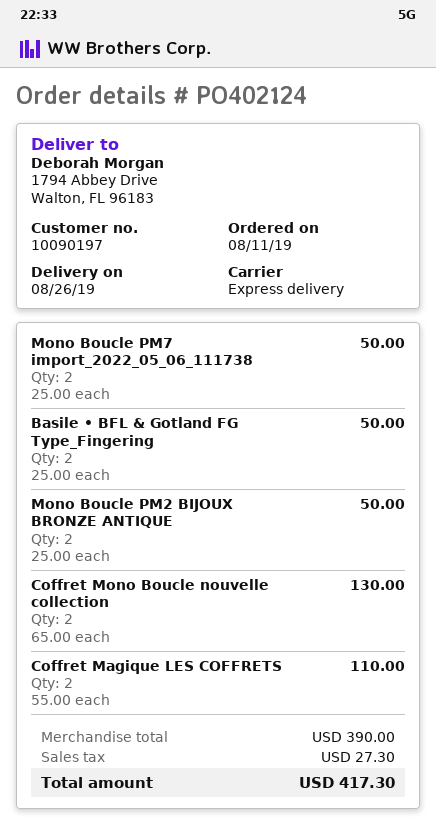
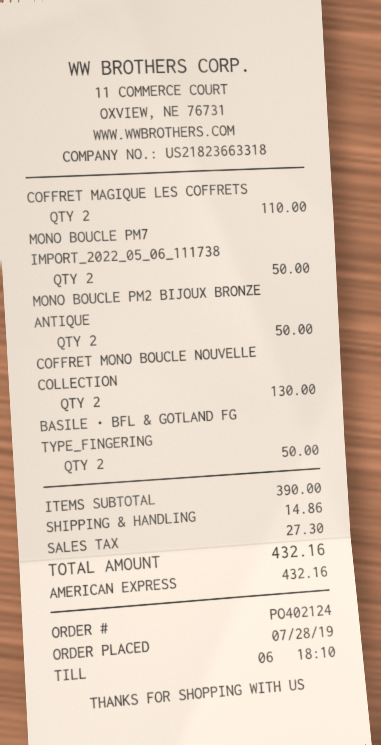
order date: 2019-08-11 -> 2019-07-28
shipping: none -> 14.86
total: 417.30 -> 432.16

